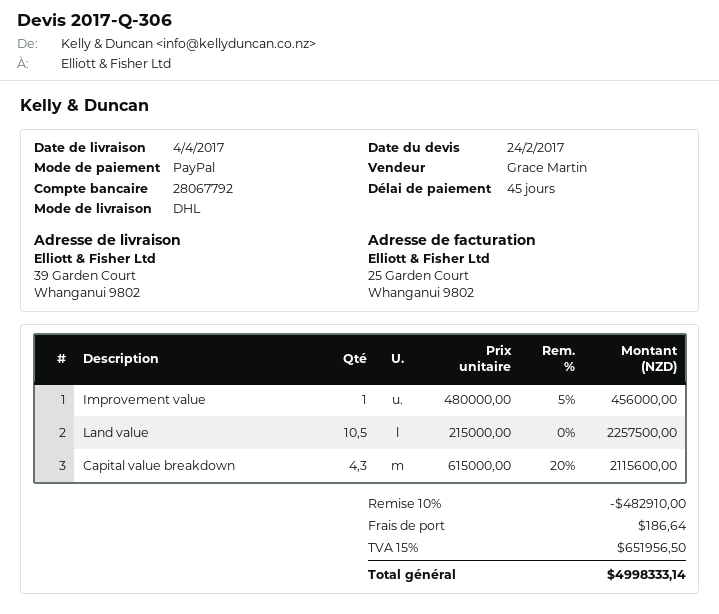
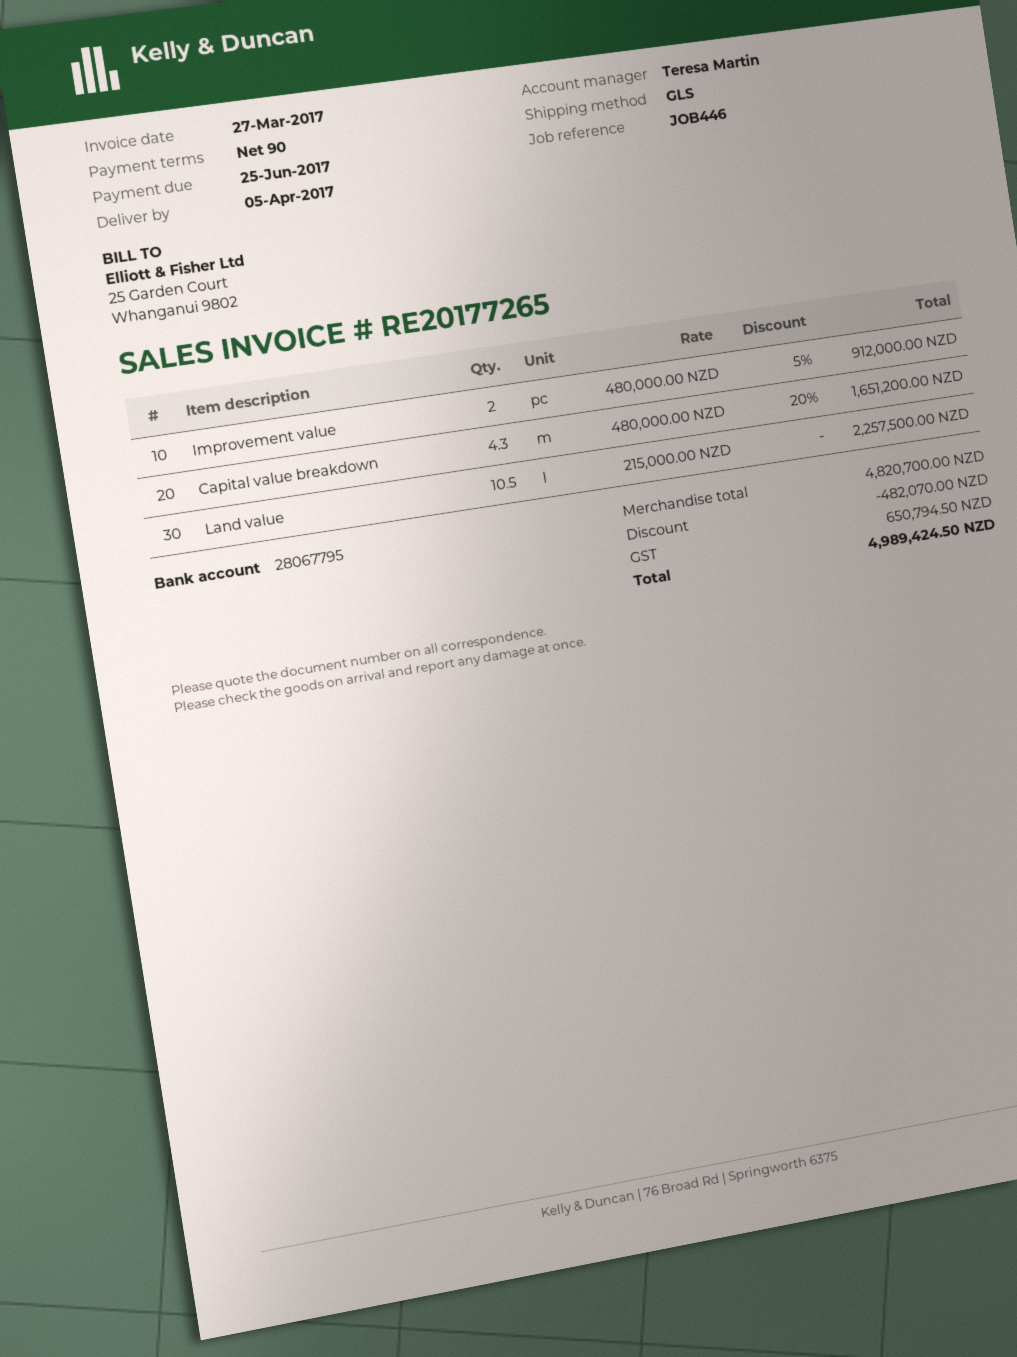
delivery date: 2017-04-04 -> 2017-04-05
payment terms: 45 days -> 90 days
sales rep: Grace Martin -> Teresa Martin
bank account: 28067792 -> 28067795
shipping method: DHL -> GLS
Improvement value: 1 x 480000.00 - 5% = 456000.00 -> 2 x 480000.00 - 5% = 912000.00
Capital value breakdown: 4.3 x 615000.00 - 20% = 2115600.00 -> 4.3 x 480000.00 - 20% = 1651200.00
discount: 482910.00 -> 482070.00
shipping: 186.64 -> none
tax: 651956.50 -> 650794.50
total: 4998333.14 -> 4989424.50

